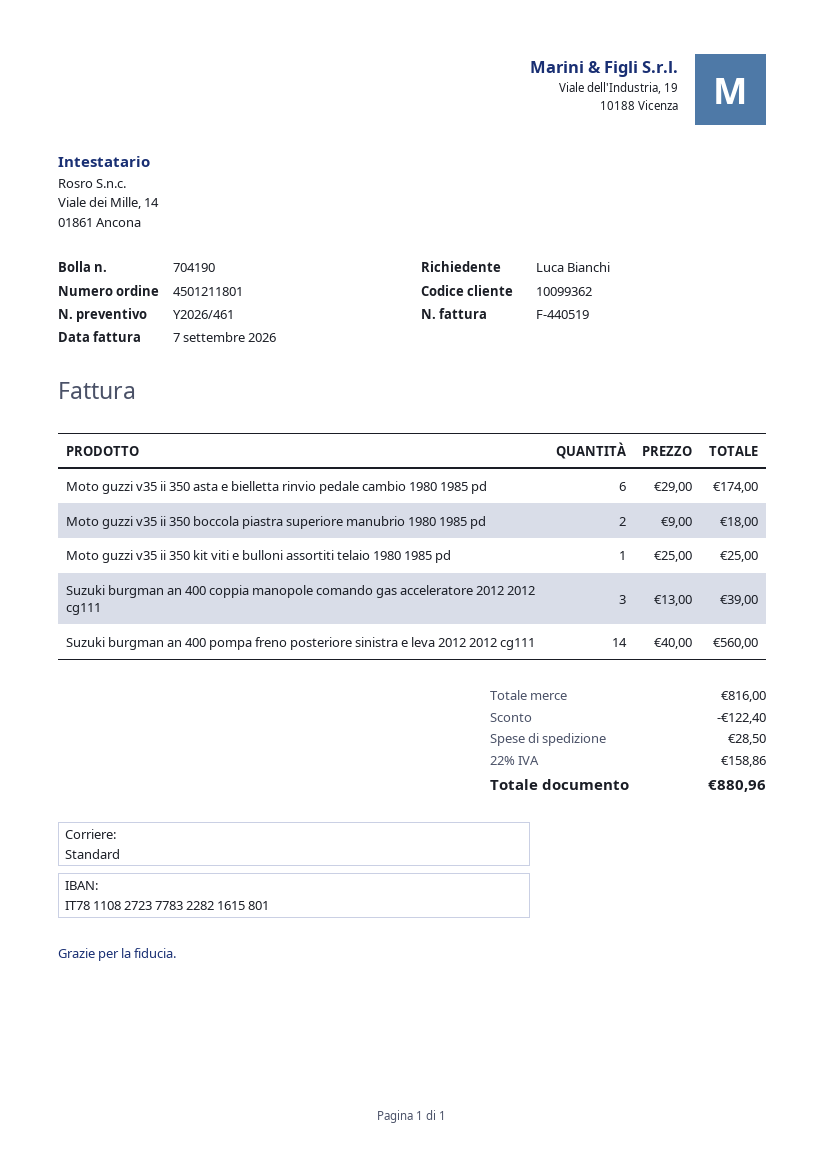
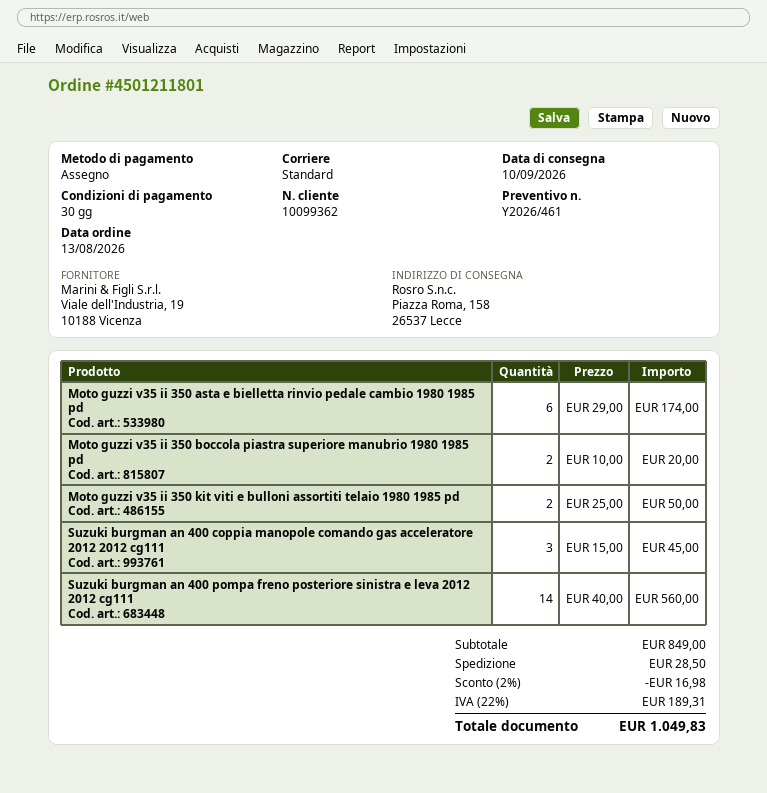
Moto guzzi v35 ii 350 boccola piastra superiore manubrio 1980 1985 pd: 2 x 9.00 = 18.00 -> 2 x 10.00 = 20.00
Moto guzzi v35 ii 350 kit viti e bulloni assortiti telaio 1980 1985 pd: 1 x 25.00 = 25.00 -> 2 x 25.00 = 50.00
Suzuki burgman an 400 coppia manopole comando gas acceleratore 2012 2012 cg111: 3 x 13.00 = 39.00 -> 3 x 15.00 = 45.00
subtotal: 816.00 -> 849.00
discount: 122.40 -> 16.98
tax: 22% = 158.86 -> 22% = 189.31
total: 880.96 -> 1049.83

